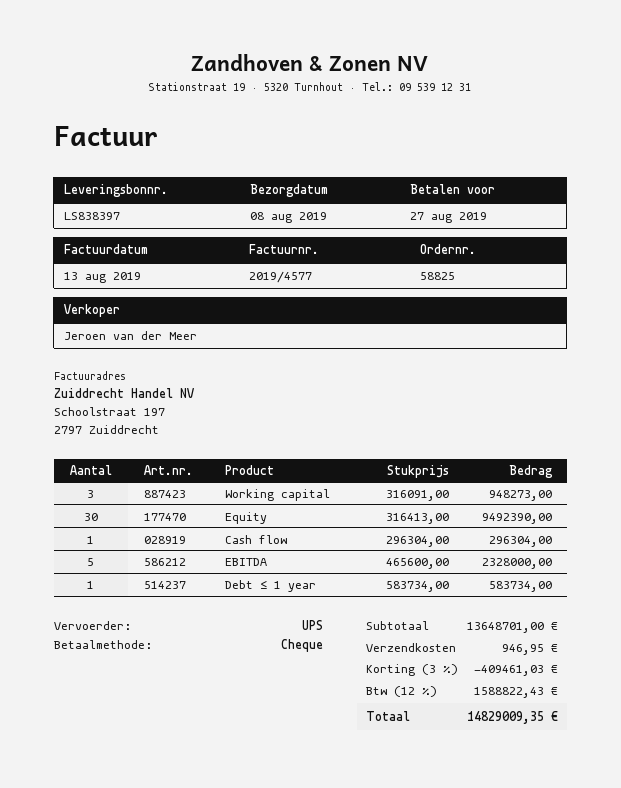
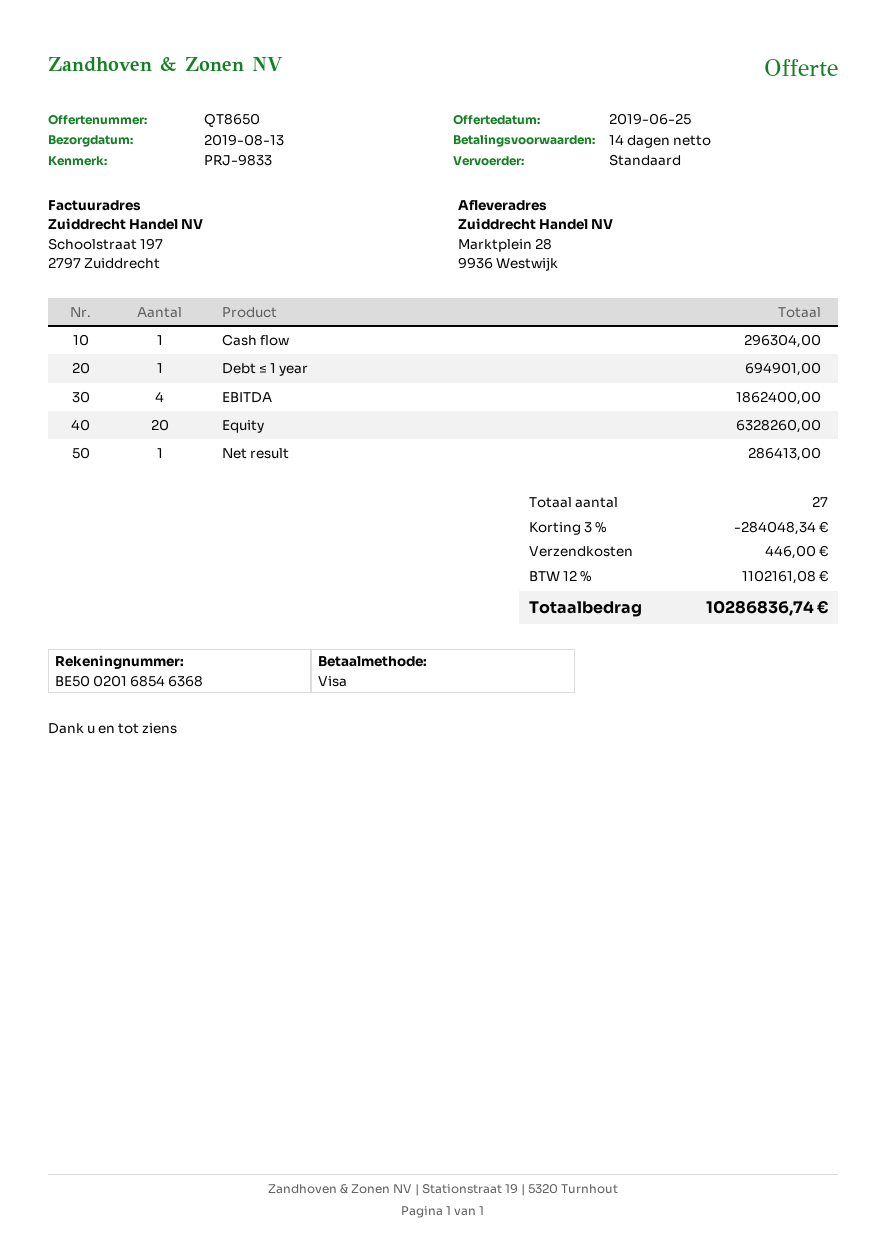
delivery date: 2019-08-08 -> 2019-08-13
payment method: cheque -> Visa
shipping method: UPS -> standard
Working capital: 3 for 948273.00 -> none
Equity: 30 for 9492390.00 -> 20 for 6328260.00
EBITDA: 5 for 2328000.00 -> 4 for 1862400.00
Debt ≤ 1 year: 1 for 583734.00 -> 1 for 694901.00
Net result: none -> 1 for 286413.00
discount: 3% = 409461.03 -> 3% = 284048.34
shipping: 946.95 -> 446.00
tax: 12% = 1588822.43 -> 12% = 1102161.08
total: 14829009.35 -> 10286836.74

